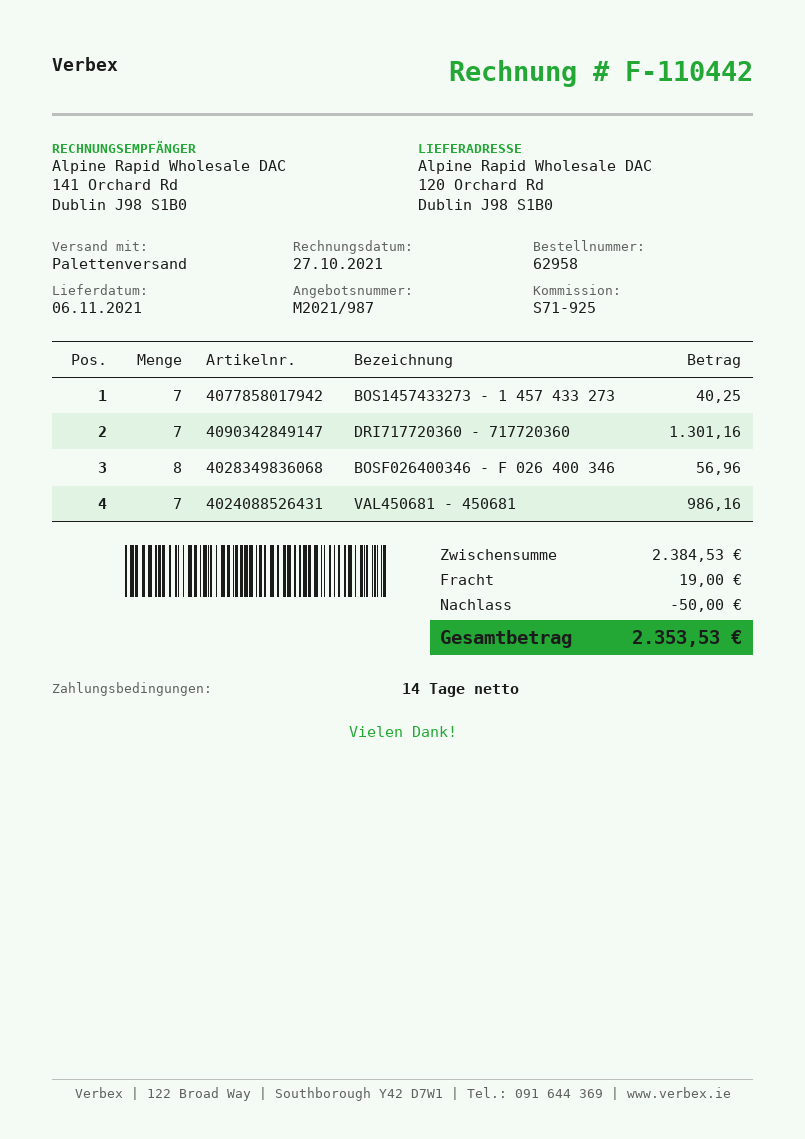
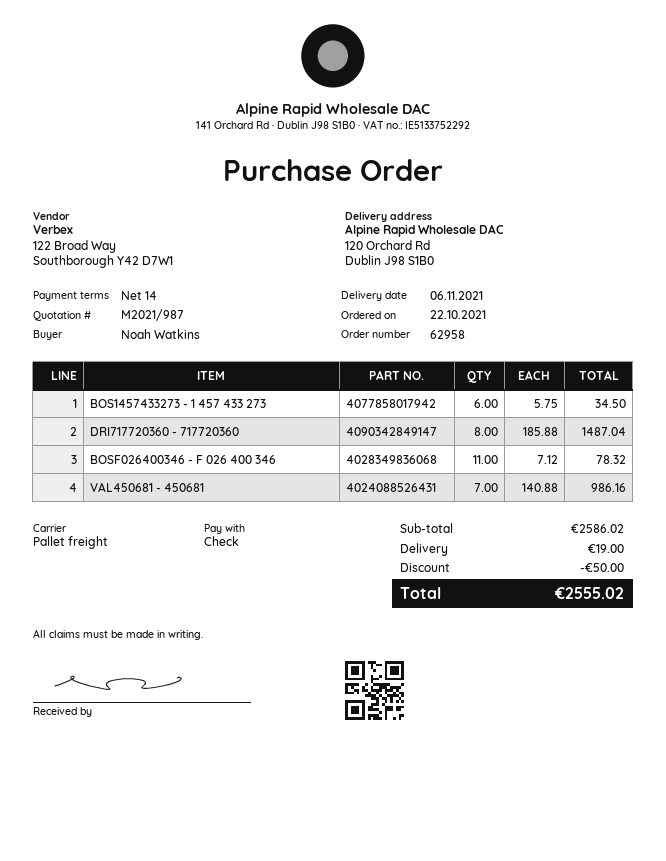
BOS1457433273 - 1 457 433 273: 7 for 40.25 -> 6 for 34.50
DRI717720360 - 717720360: 7 for 1301.16 -> 8 for 1487.04
BOSF026400346 - F 026 400 346: 8 for 56.96 -> 11 for 78.32
subtotal: 2384.53 -> 2586.02
total: 2353.53 -> 2555.02

